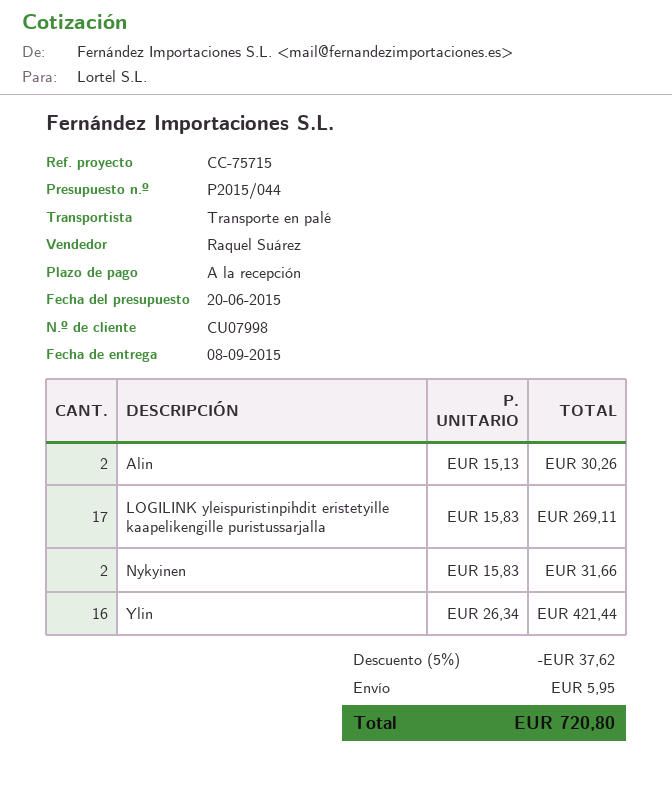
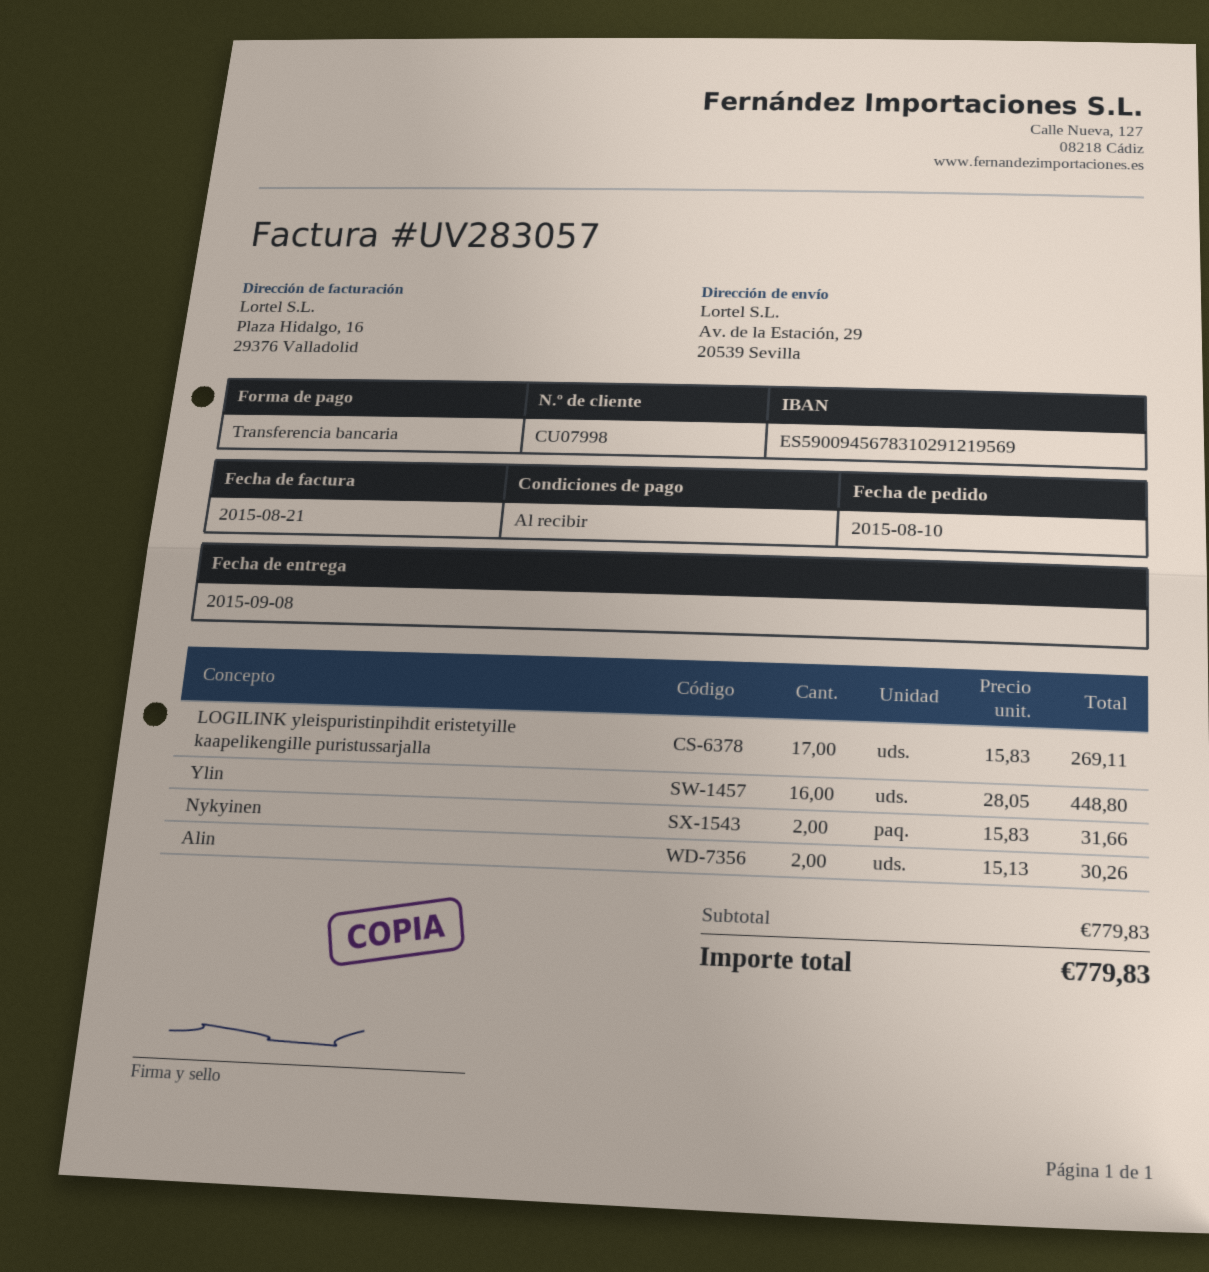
Ylin: 16 x 26.34 = 421.44 -> 16 x 28.05 = 448.80
discount: 5% = 37.62 -> none
shipping: 5.95 -> none
total: 720.80 -> 779.83

